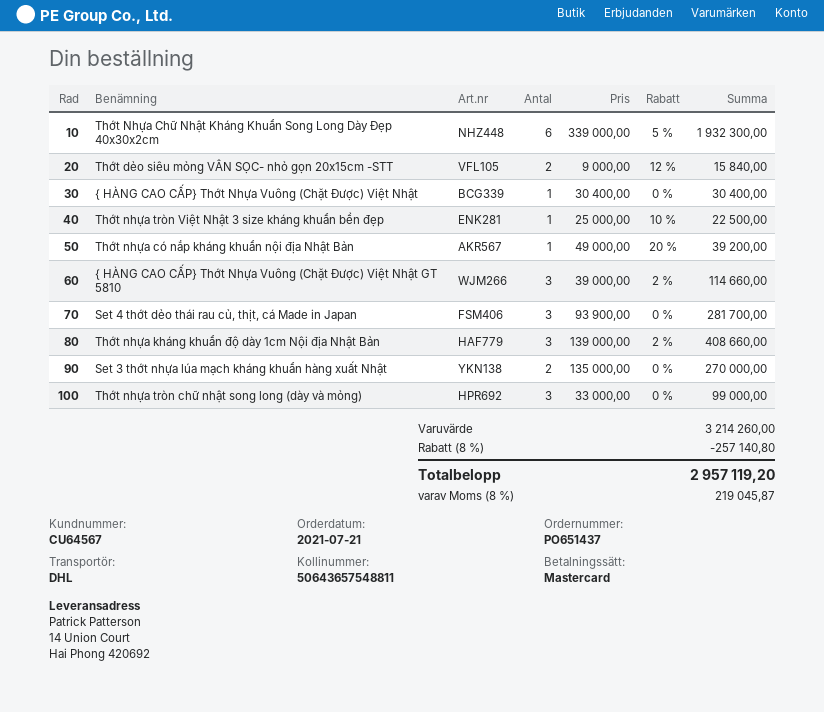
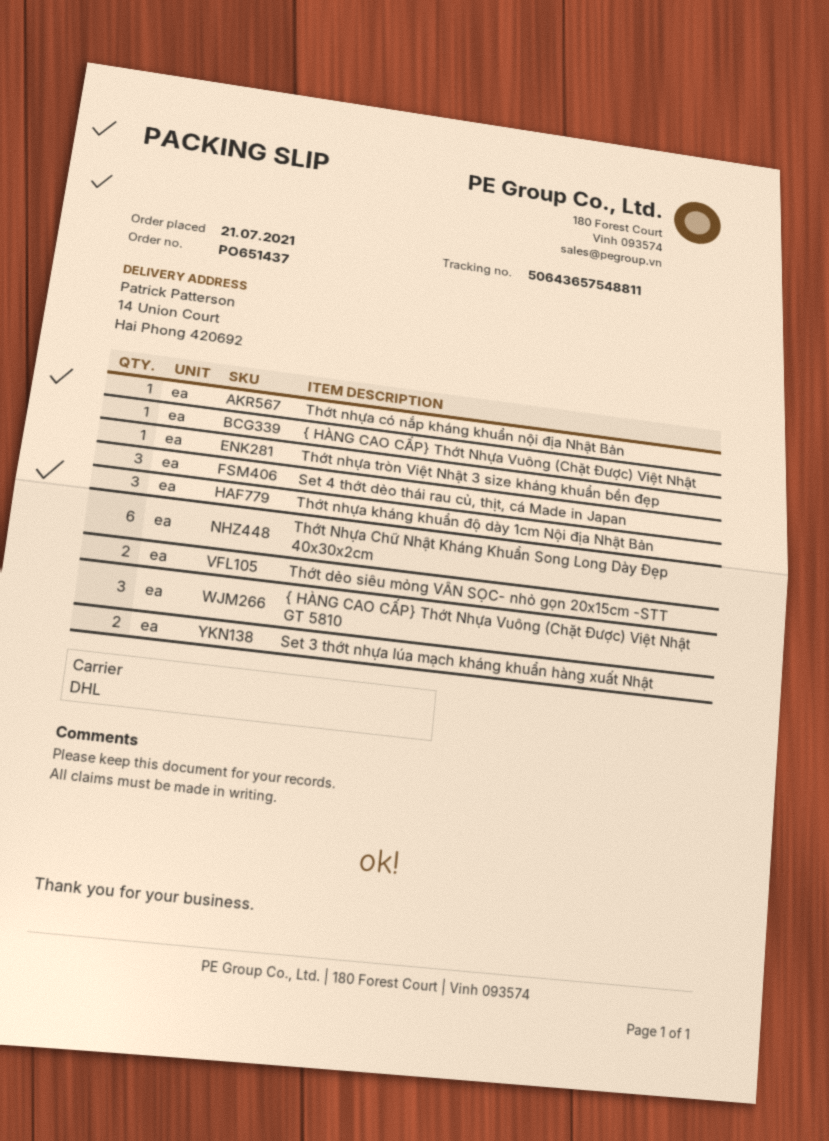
Thớt nhựa tròn chữ nhật song long (dày và mỏng): 3 -> none

